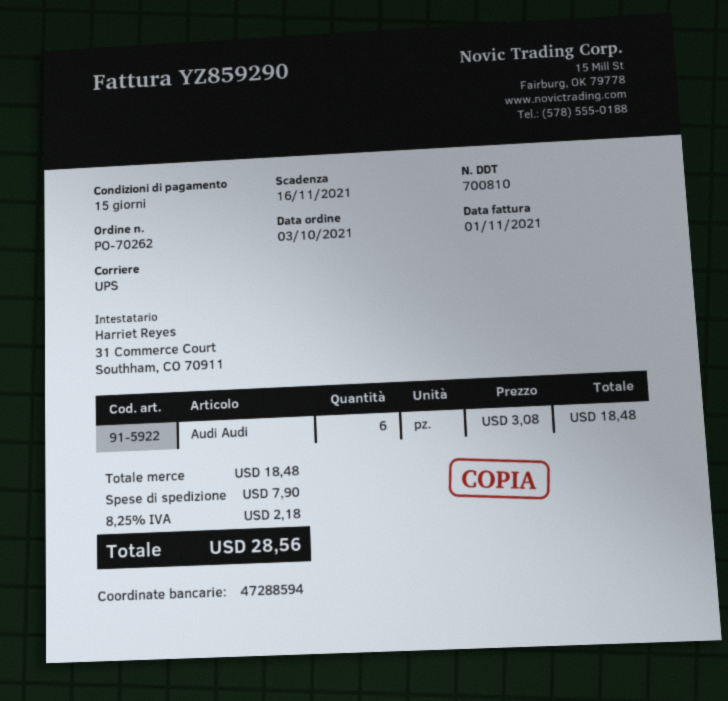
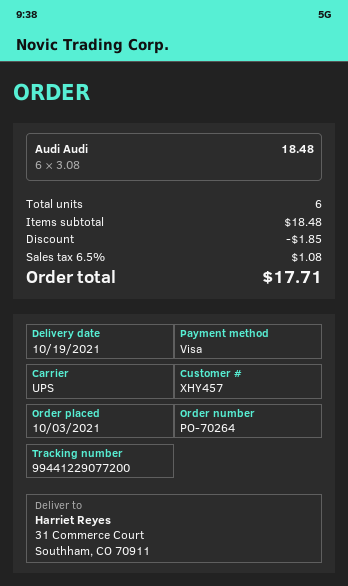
order number: PO-70262 -> PO-70264
discount: none -> 1.85
shipping: 7.90 -> none
tax: 8.25% = 2.18 -> 6.5% = 1.08
total: 28.56 -> 17.71

